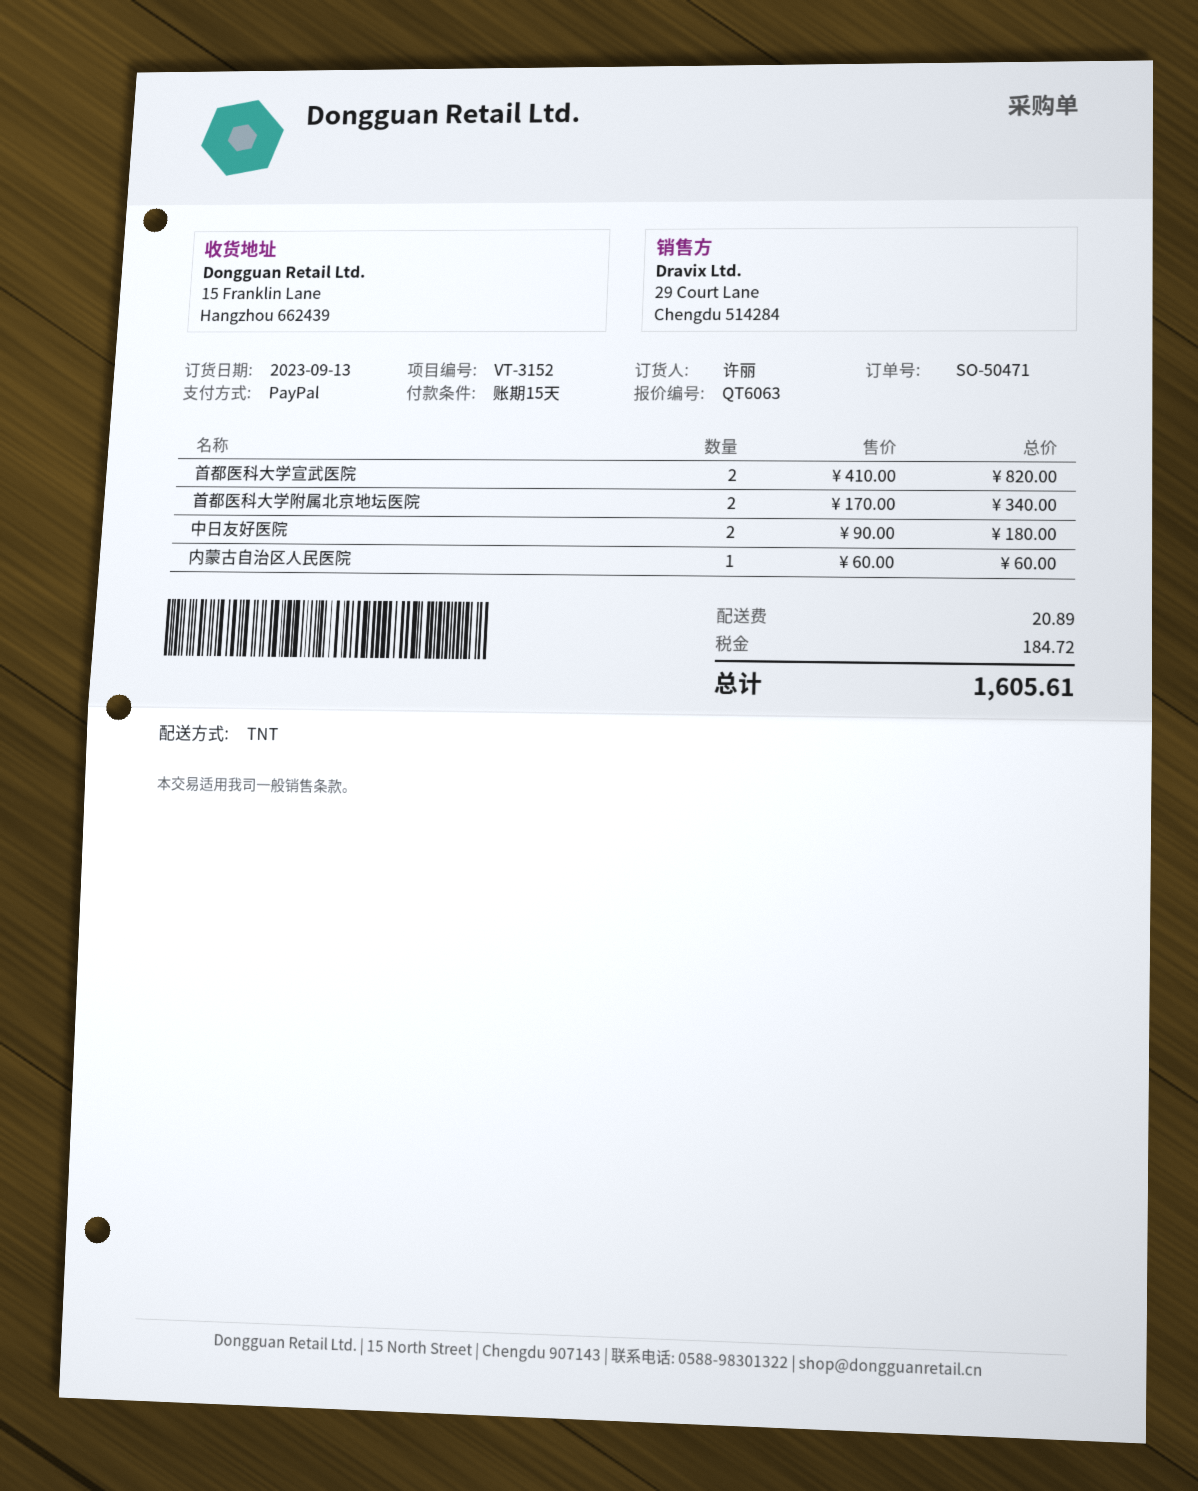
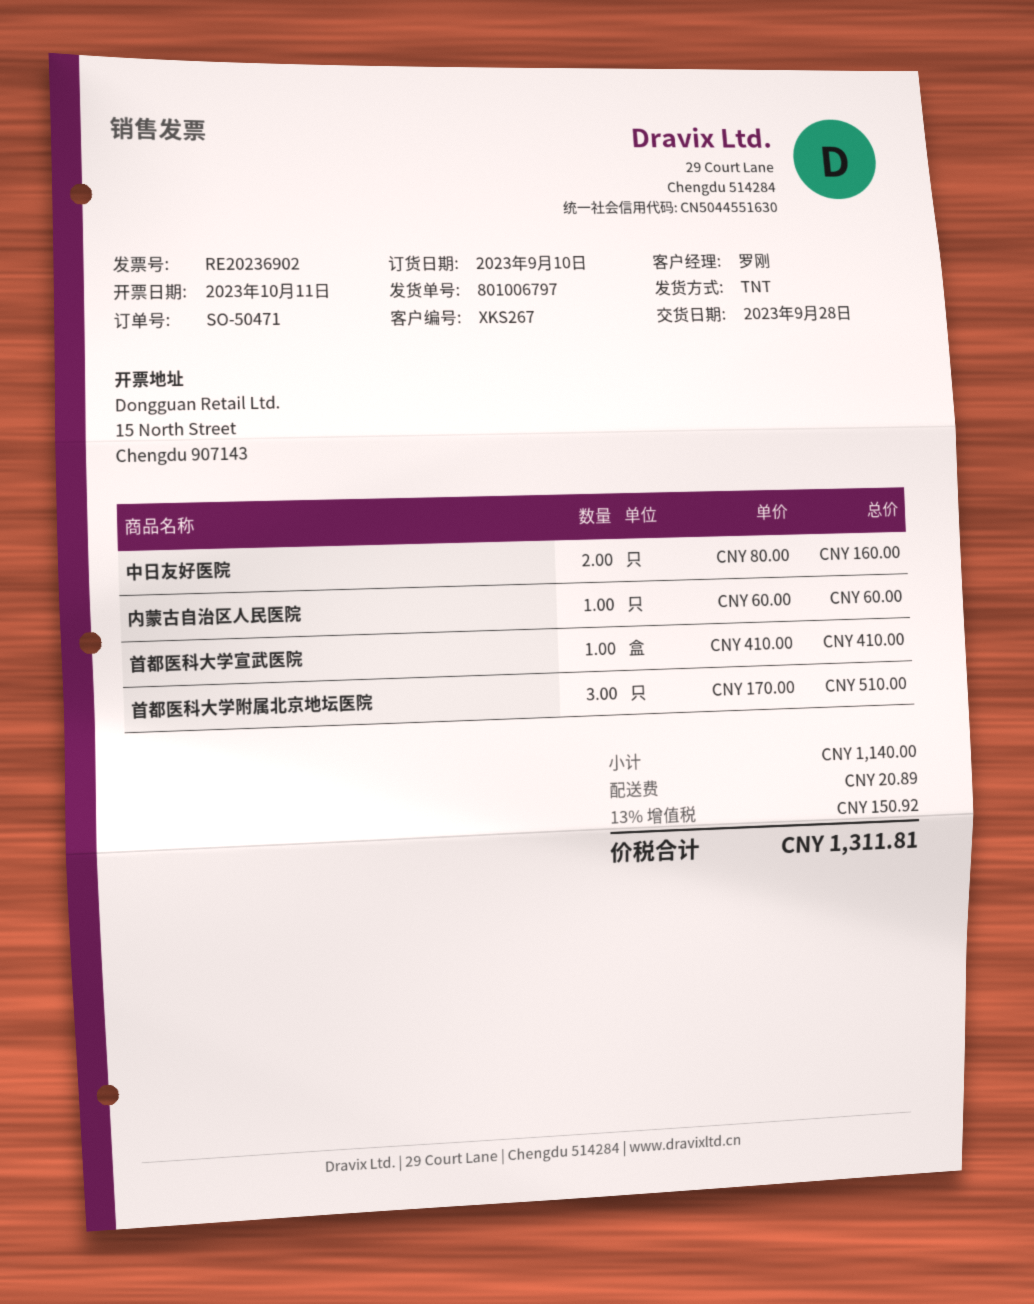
order date: 2023-09-13 -> 2023-09-10
首都医科大学宣武医院: 2 x 410.00 = 820.00 -> 1 x 410.00 = 410.00
首都医科大学附属北京地坛医院: 2 x 170.00 = 340.00 -> 3 x 170.00 = 510.00
中日友好医院: 2 x 90.00 = 180.00 -> 2 x 80.00 = 160.00
tax: 184.72 -> 150.92
total: 1605.61 -> 1311.81

